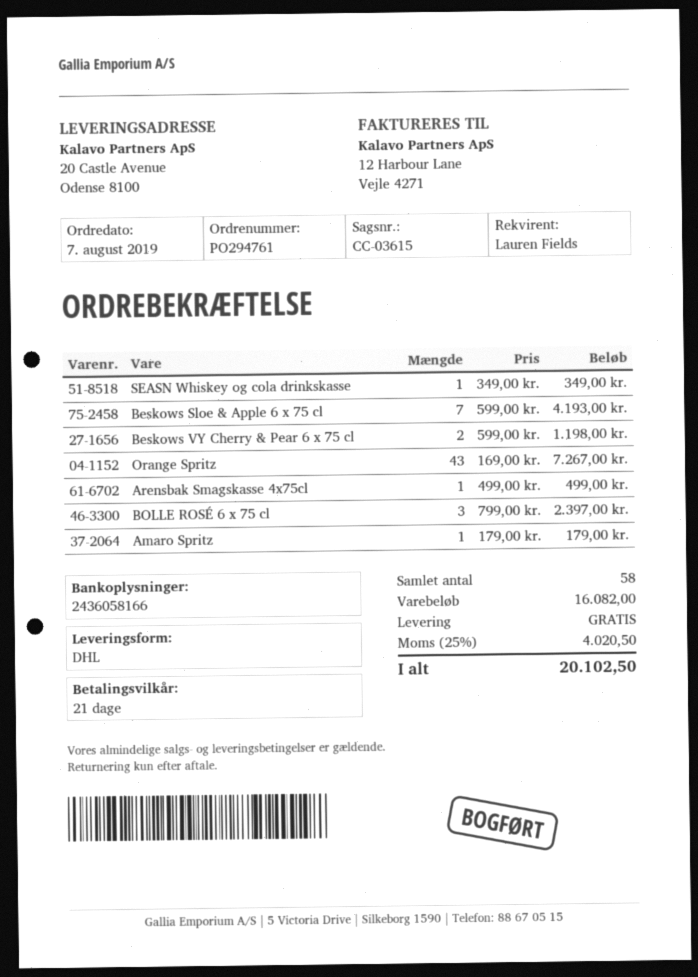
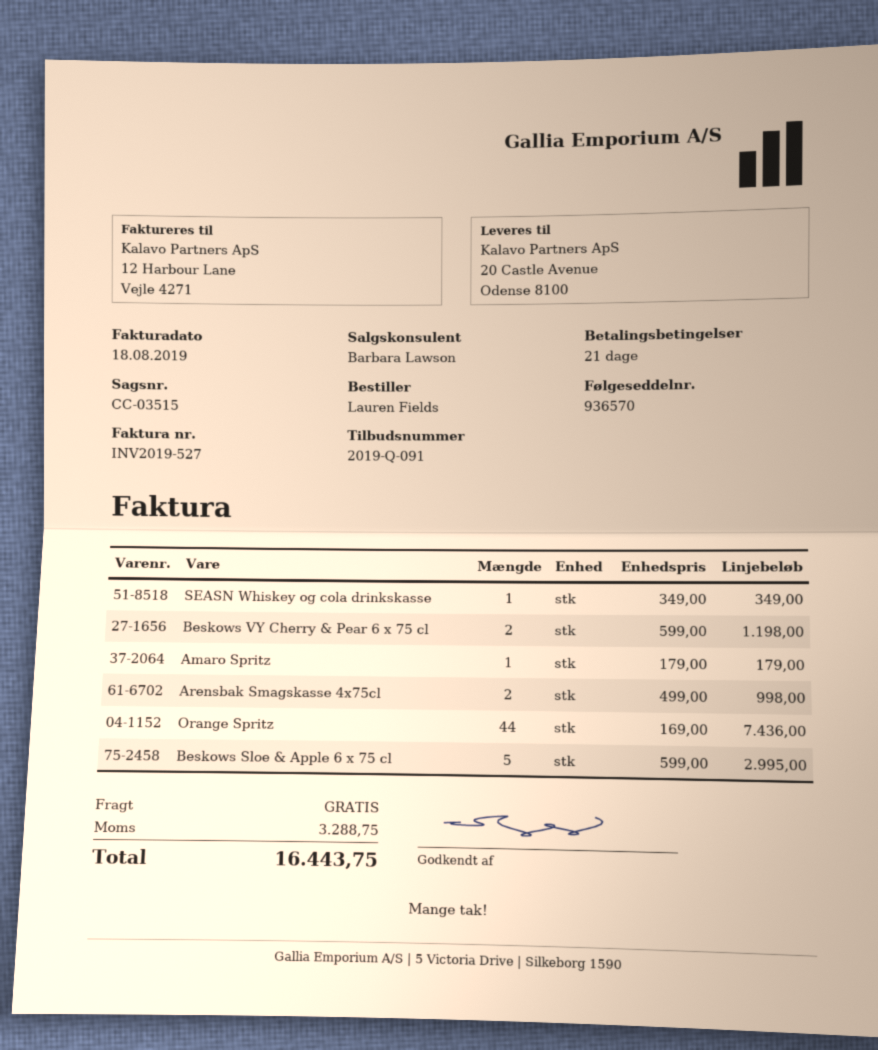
reference: CC-03615 -> CC-03515
Beskows Sloe & Apple 6 x 75 cl: 7 x 599.00 = 4193.00 -> 5 x 599.00 = 2995.00
Orange Spritz: 43 x 169.00 = 7267.00 -> 44 x 169.00 = 7436.00
Arensbak Smagskasse 4x75cl: 1 x 499.00 = 499.00 -> 2 x 499.00 = 998.00
BOLLE ROSÉ 6 x 75 cl: 3 x 799.00 = 2397.00 -> none
tax: 4020.50 -> 3288.75
total: 20102.50 -> 16443.75

